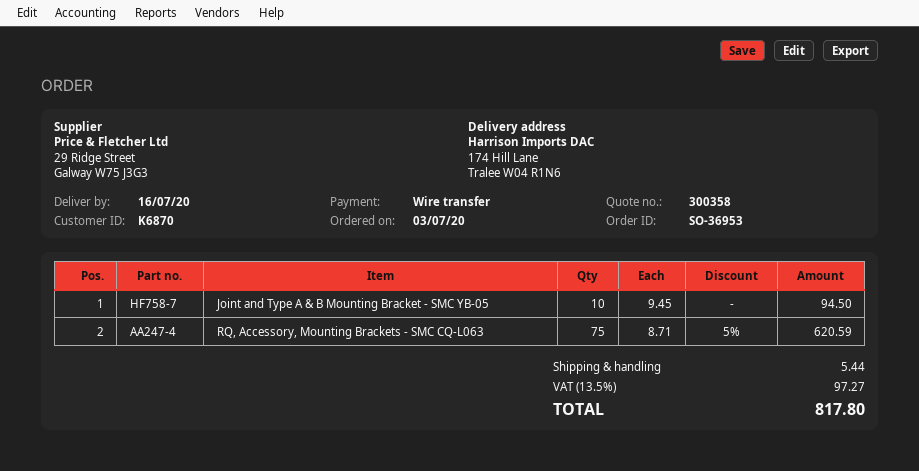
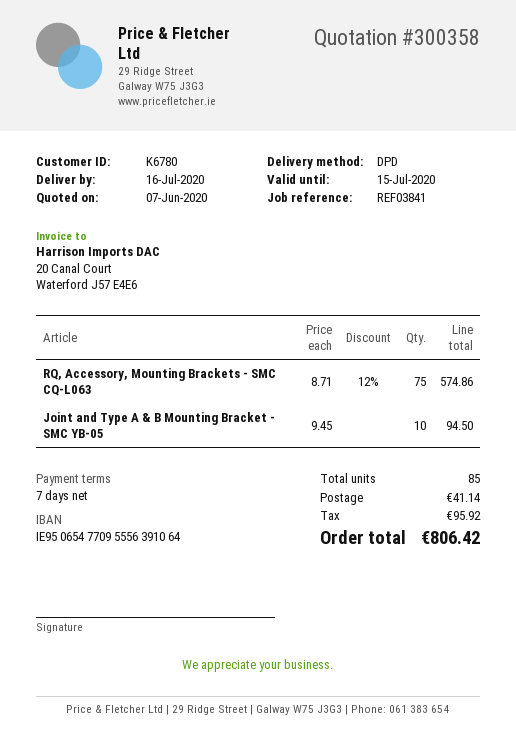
customer number: K6870 -> K6780
RQ, Accessory, Mounting Brackets - SMC CQ-L063: 75 x 8.71 - 5% = 620.59 -> 75 x 8.71 - 12% = 574.86
shipping: 5.44 -> 41.14
tax: 97.27 -> 95.92
total: 817.80 -> 806.42

